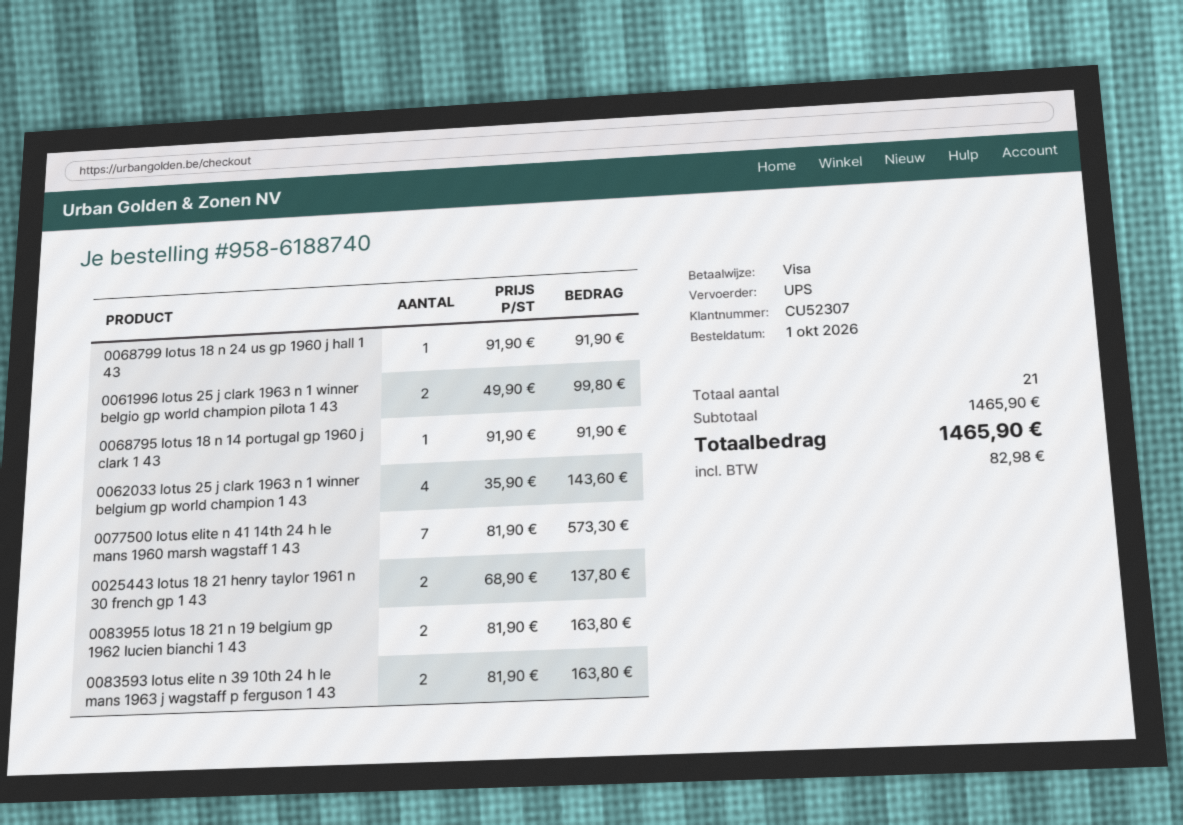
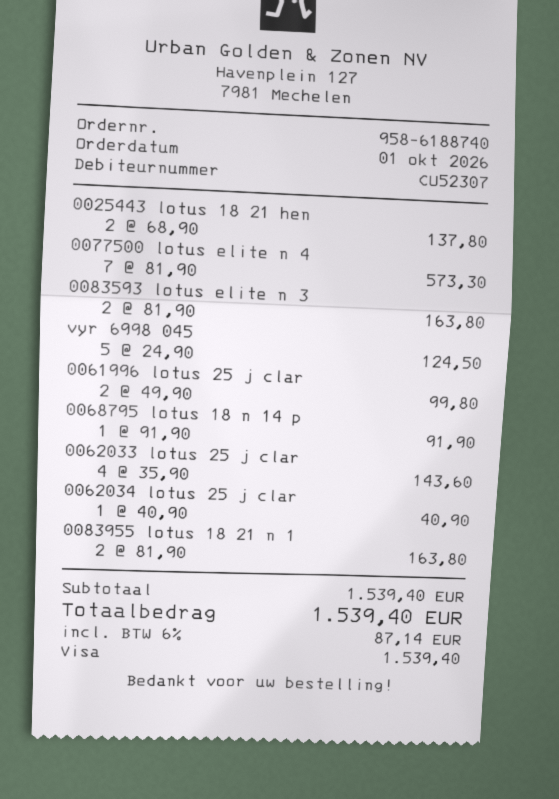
0068799 lotus 18 n 24 us gp 1960 j hall 1 43: 1 x 91.90 = 91.90 -> none
vyr 6998 045: none -> 5 x 24.90 = 124.50
0062034 lotus 25 j clar: none -> 1 x 40.90 = 40.90
subtotal: 1465.90 -> 1539.40
tax: 82.98 -> 87.14
total: 1465.90 -> 1539.40

